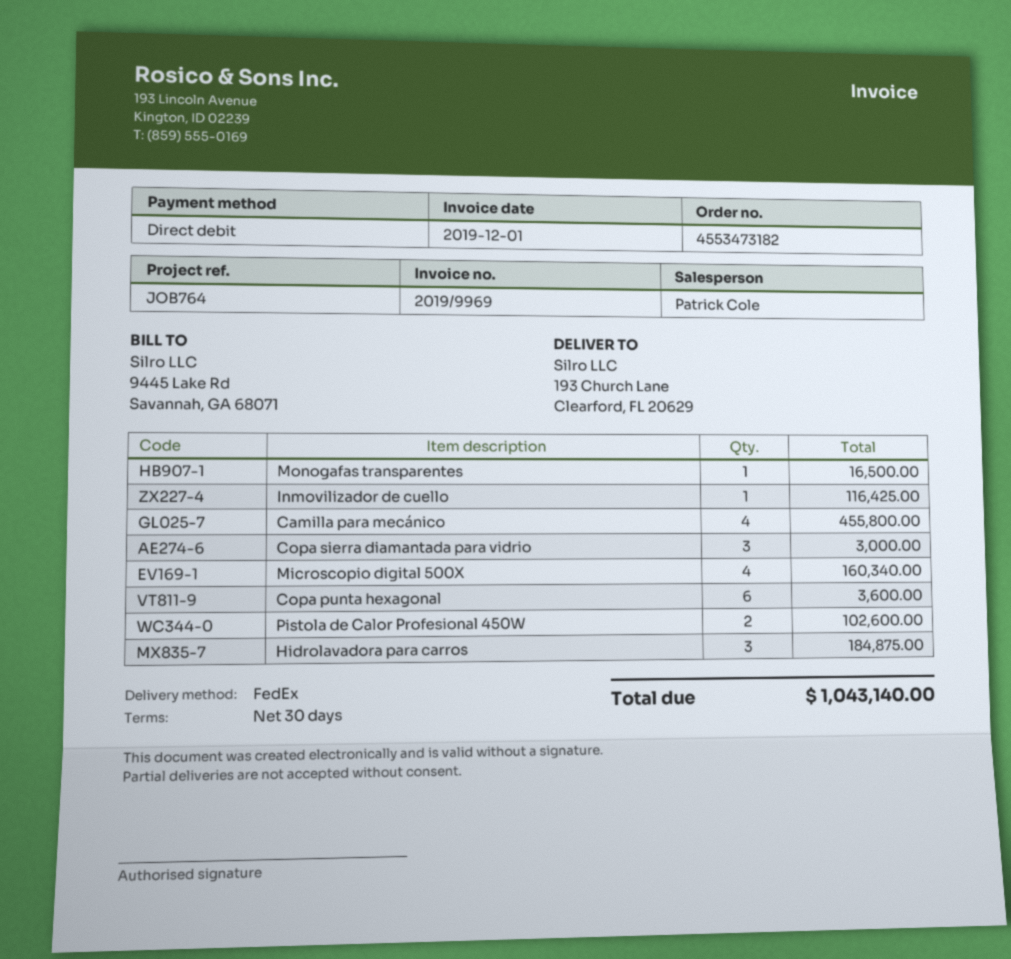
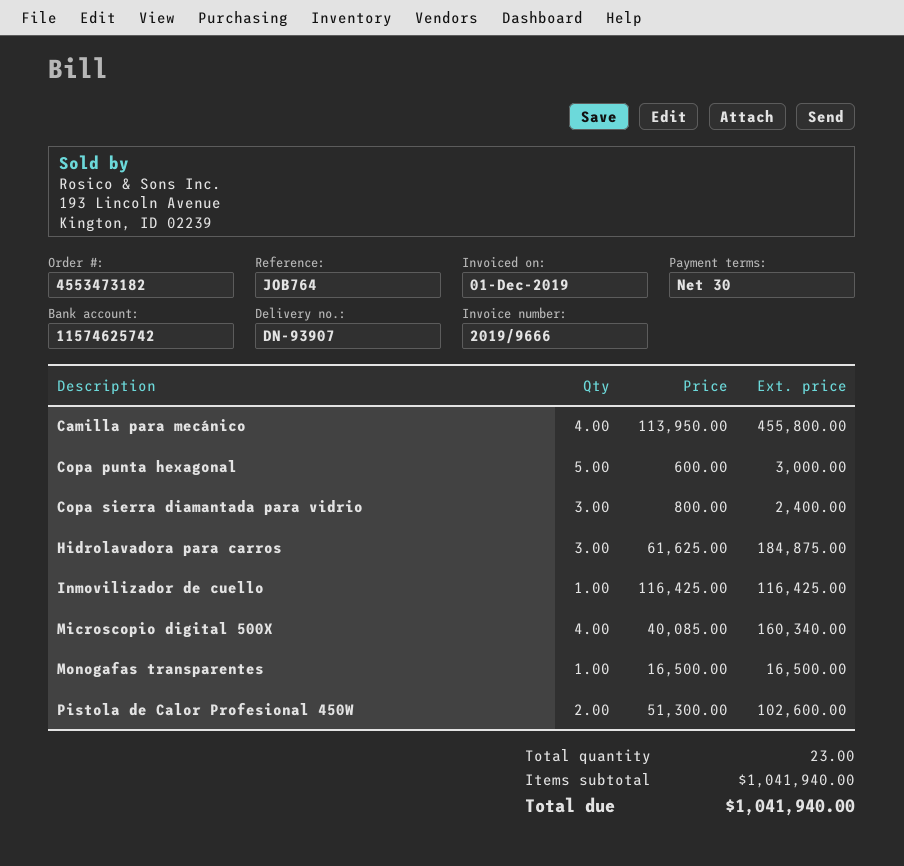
invoice number: 2019/9969 -> 2019/9666
Copa sierra diamantada para vidrio: 3 for 3000.00 -> 3 for 2400.00
Copa punta hexagonal: 6 for 3600.00 -> 5 for 3000.00
total: 1043140.00 -> 1041940.00

